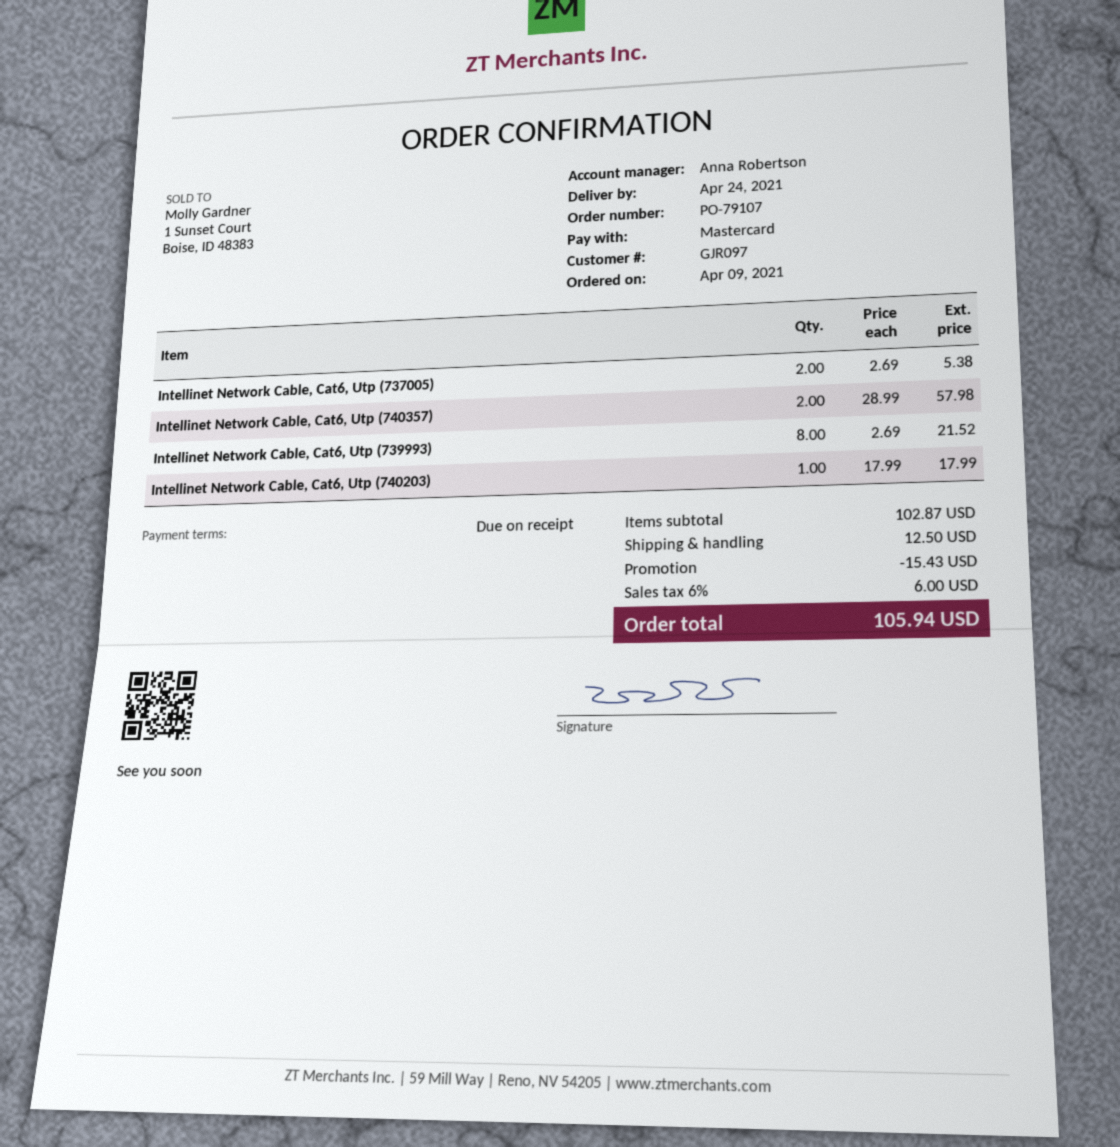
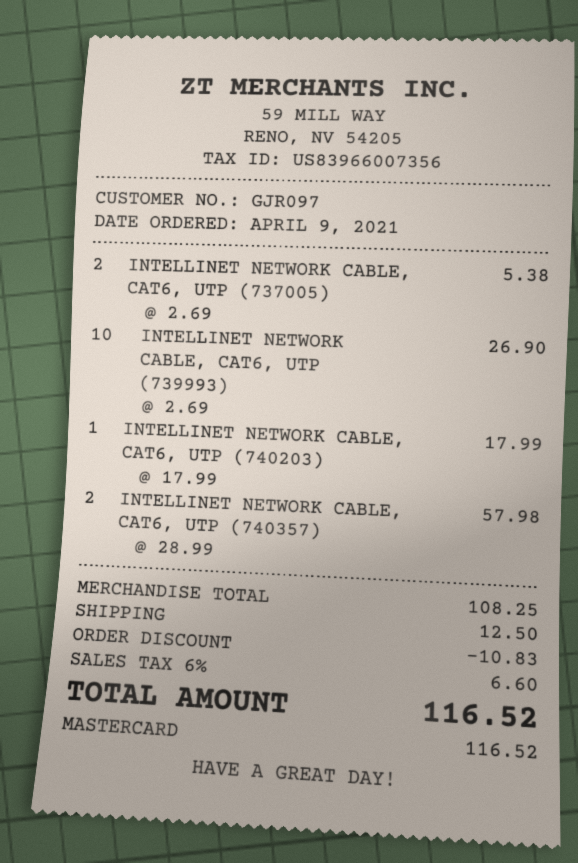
Intellinet Network Cable, Cat6, Utp (739993): 8 x 2.69 = 21.52 -> 10 x 2.69 = 26.90
subtotal: 102.87 -> 108.25
discount: 15.43 -> 10.83
tax: 6% = 6.00 -> 6% = 6.60
total: 105.94 -> 116.52

